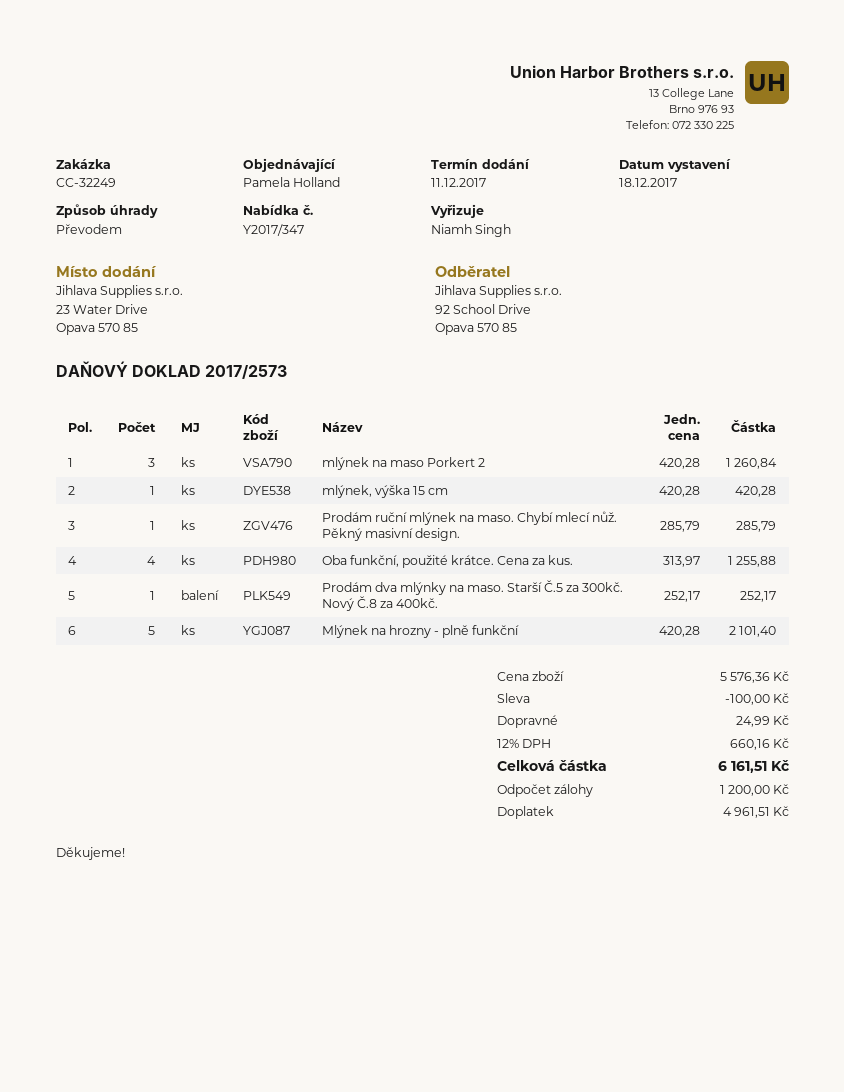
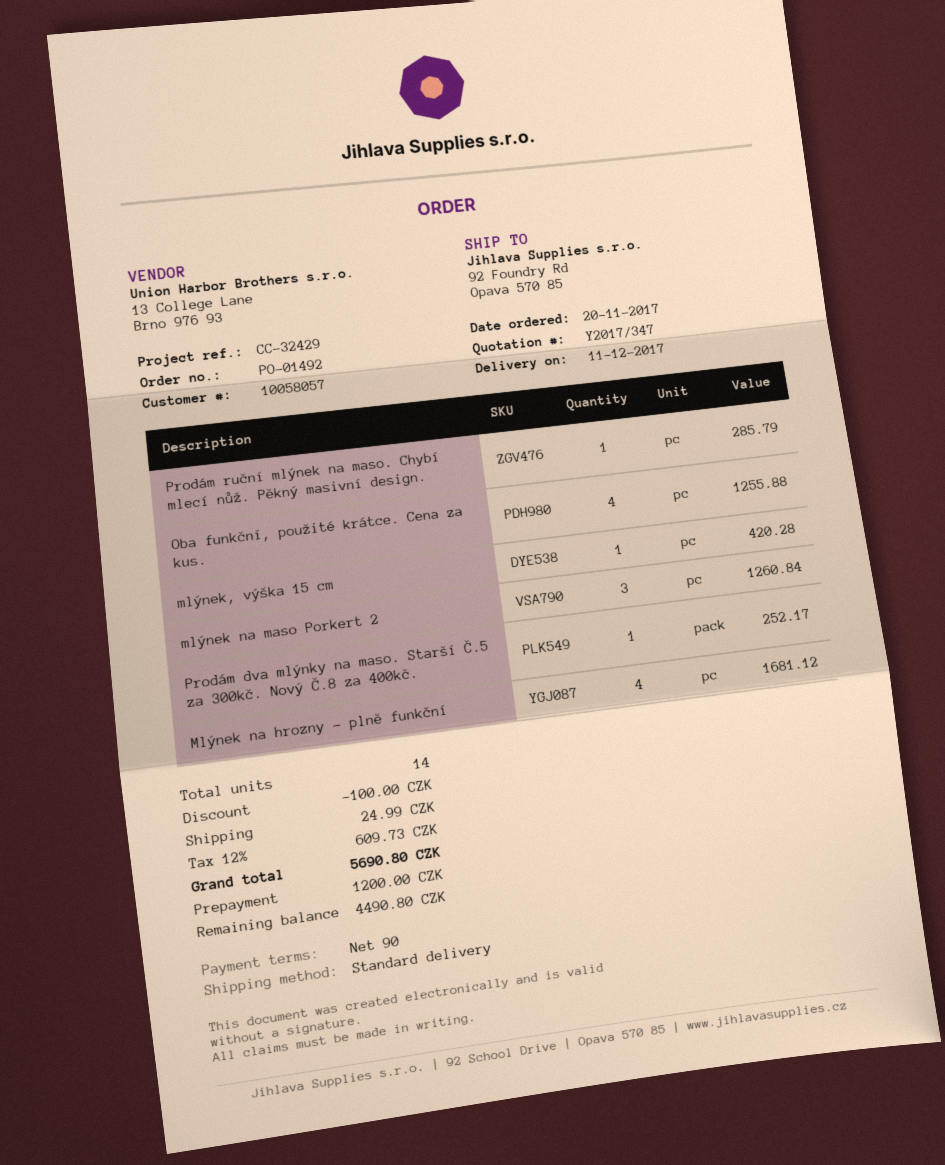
reference: CC-32249 -> CC-32429
ship to: 23 Water Drive, Opava 570 85 -> 92 Foundry Rd, Opava 570 85
Mlýnek na hrozny - plně funkční: 5 for 2101.40 -> 4 for 1681.12
tax: 12% = 660.16 -> 12% = 609.73
total: 6161.51 -> 5690.80
balance: 4961.51 -> 4490.80

